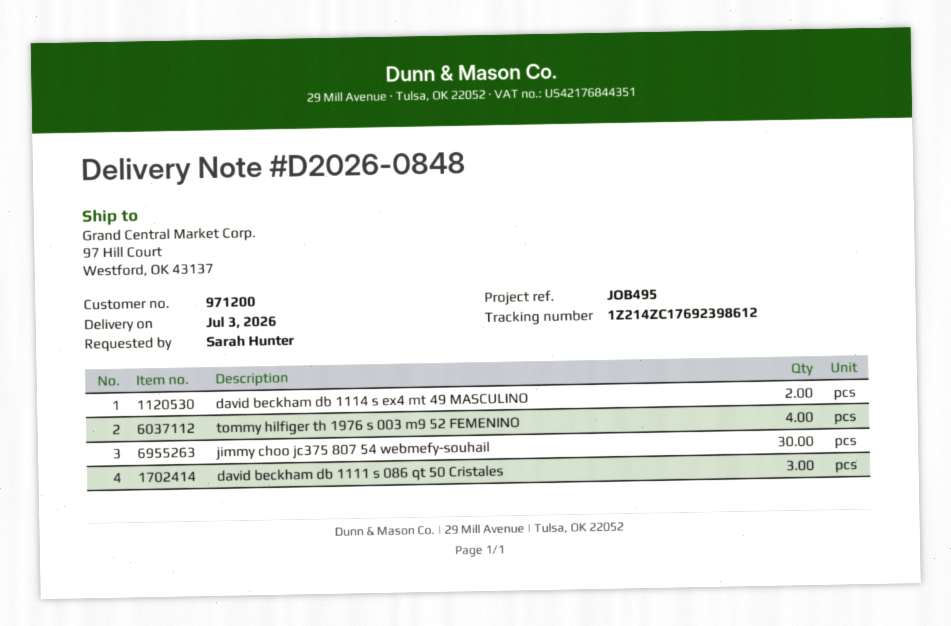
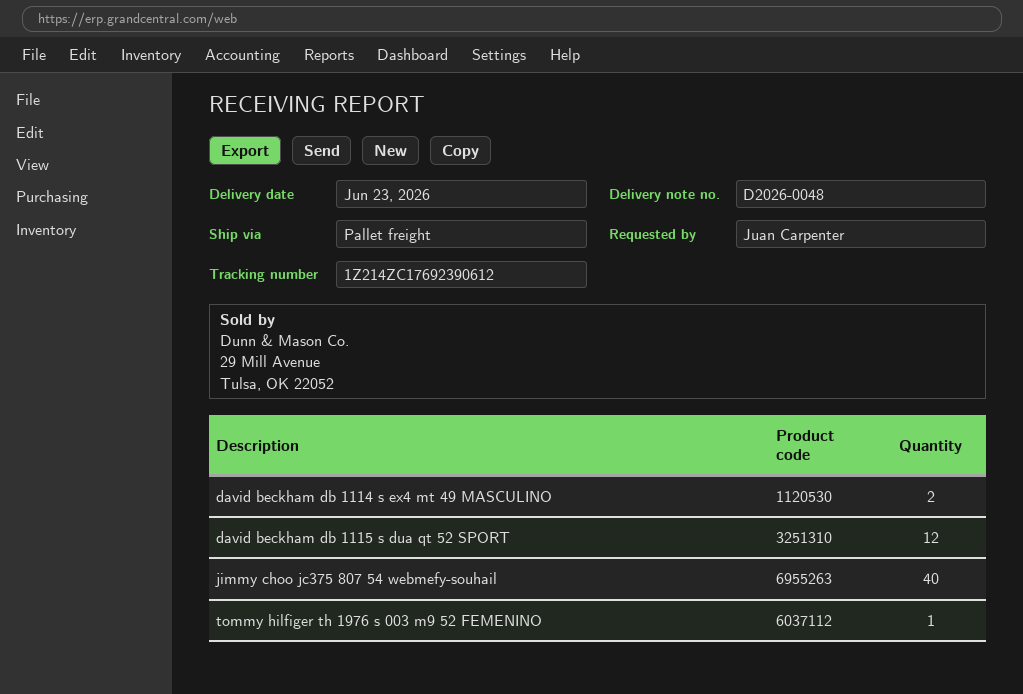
delivery note number: D2026-0848 -> D2026-0048
delivery date: 2026-07-03 -> 2026-06-23
ordered by: Sarah Hunter -> Juan Carpenter
tracking number: 1Z214ZC17692398612 -> 1Z214ZC17692390612
tommy hilfiger th 1976 s 003 m9 52 FEMENINO: 4 -> 1
jimmy choo jc375 807 54 webmefy-souhail: 30 -> 40
david beckham db 1111 s 086 qt 50 Cristales: 3 -> none
david beckham db 1115 s dua qt 52 SPORT: none -> 12

